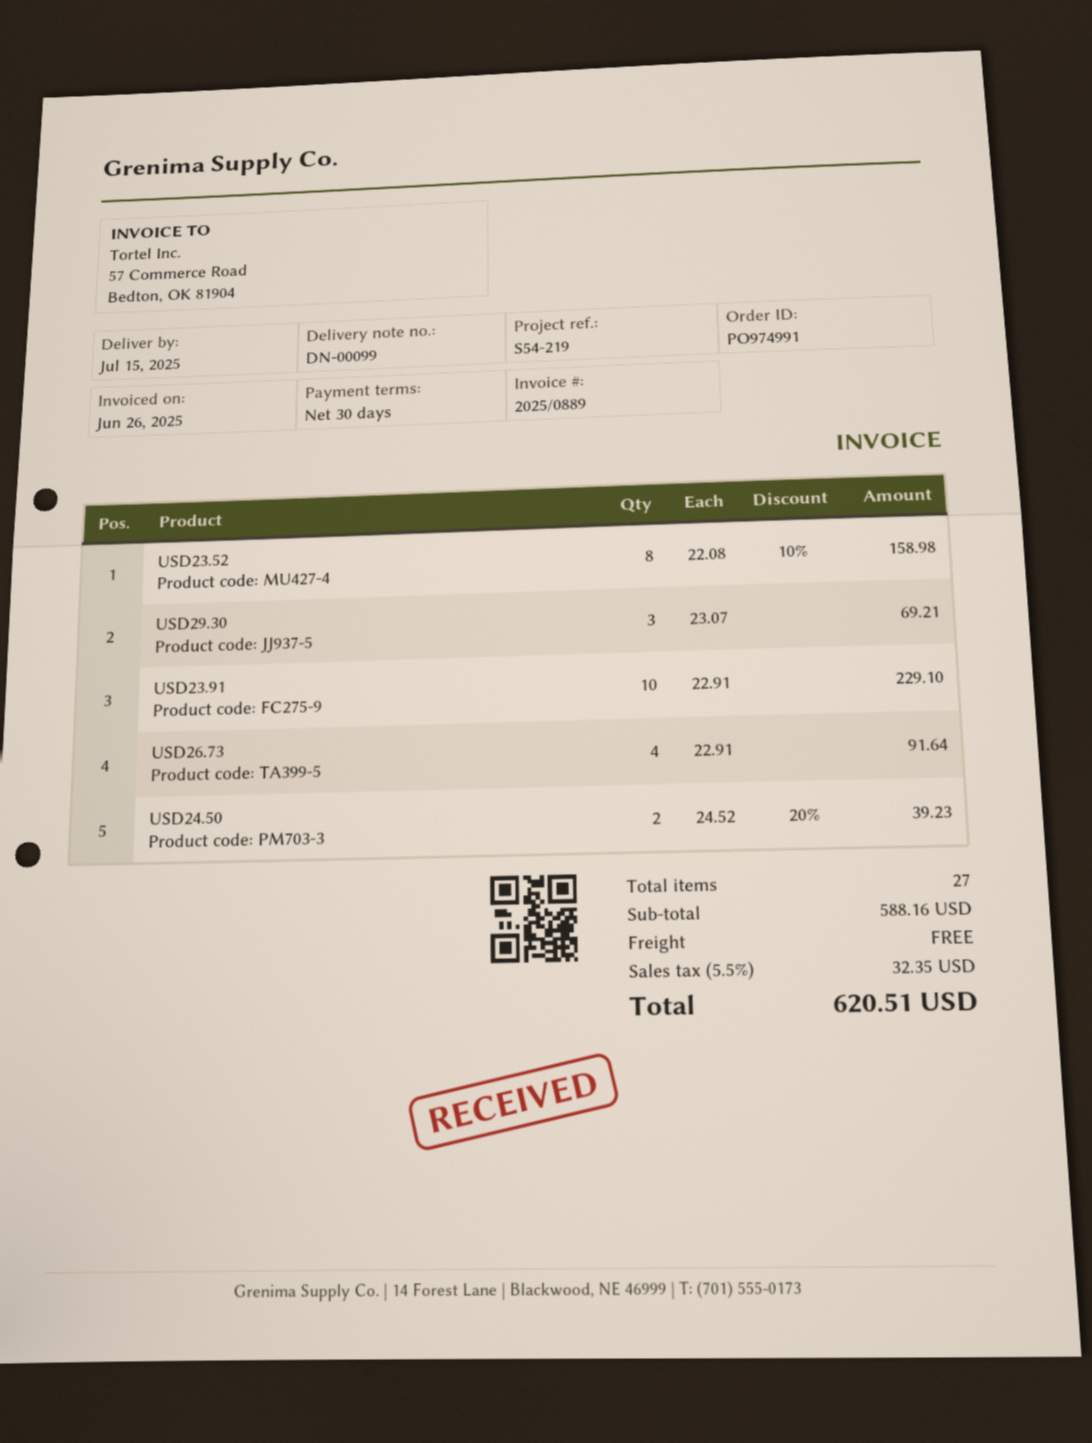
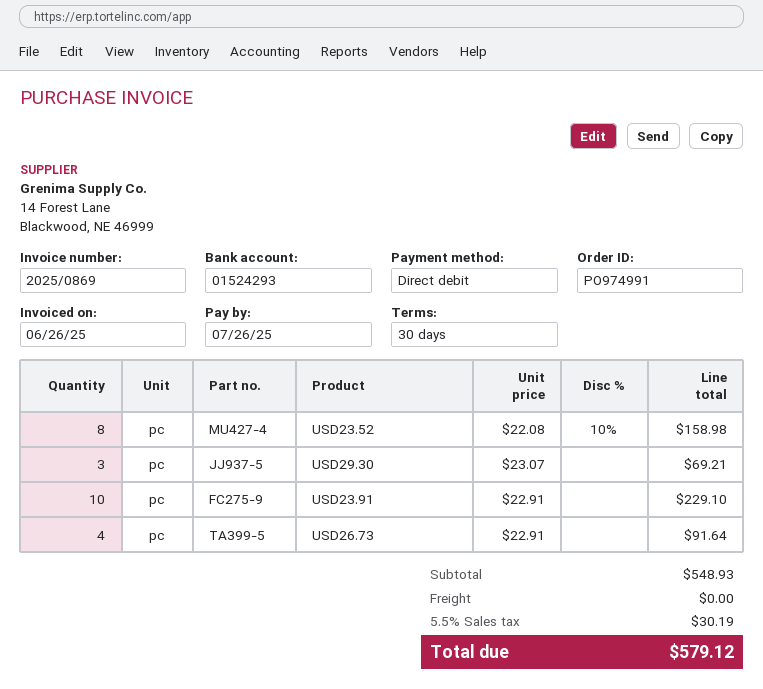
invoice number: 2025/0889 -> 2025/0869
USD24.50: 2 x 24.52 - 20% = 39.23 -> none
subtotal: 588.16 -> 548.93
tax: 5.5% = 32.35 -> 5.5% = 30.19
total: 620.51 -> 579.12

